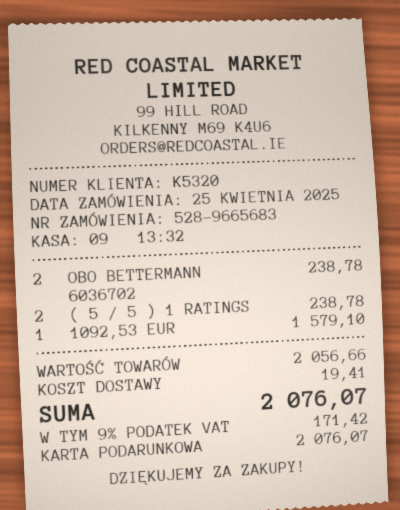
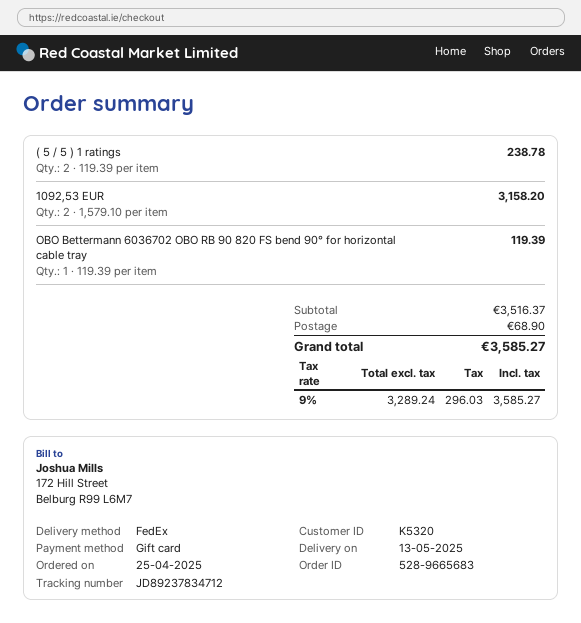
OBO BETTERMANN 6036702: 2 for 238.78 -> 1 for 119.39
1092,53 EUR: 1 for 1579.10 -> 2 for 3158.20
subtotal: 2056.66 -> 3516.37
shipping: 19.41 -> 68.90
tax: 9% = 171.42 -> 9% = 296.03
total: 2076.07 -> 3585.27

